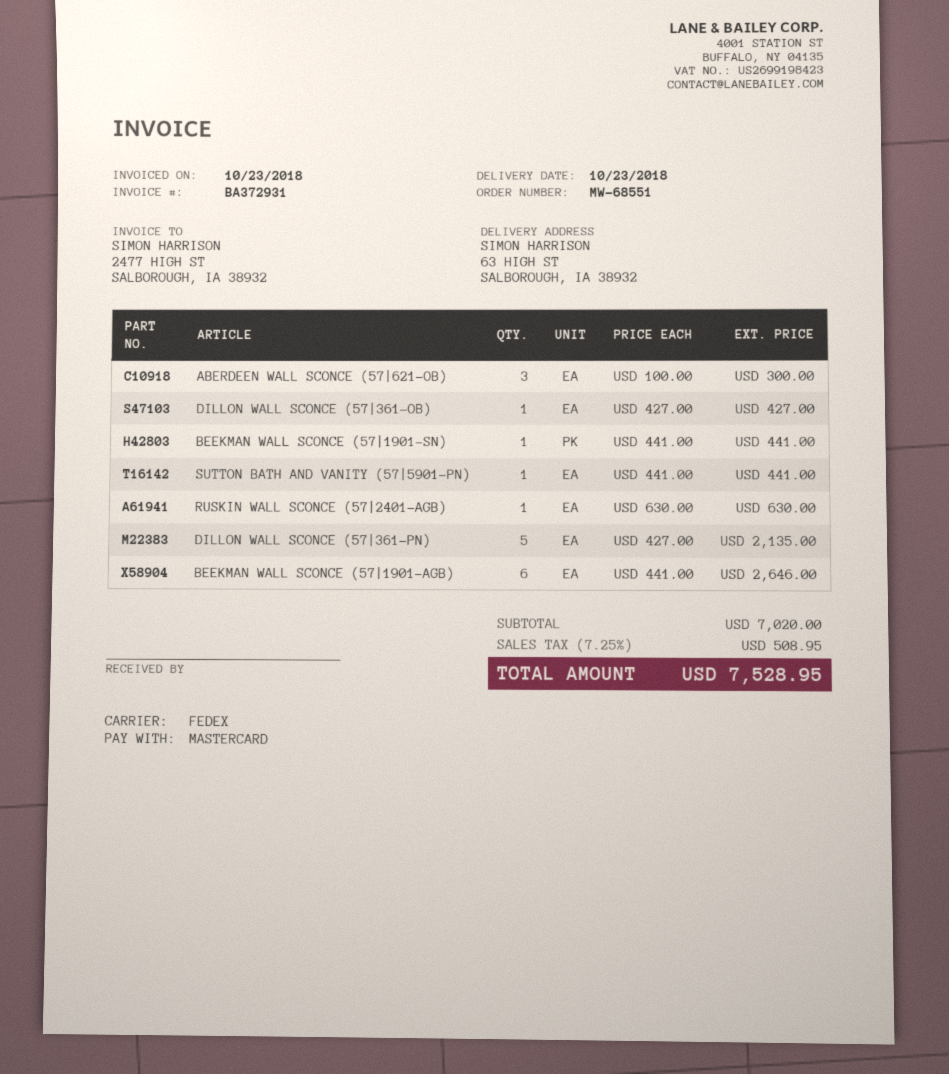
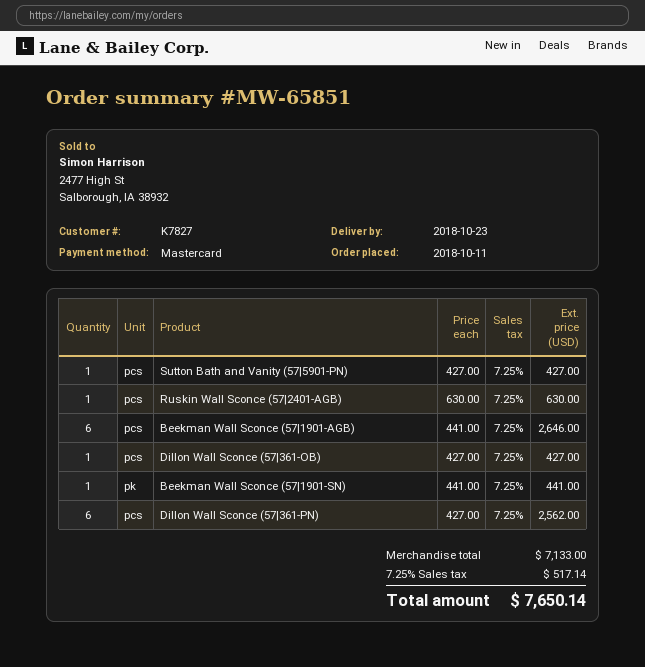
order number: MW-68551 -> MW-65851
ABERDEEN WALL SCONCE (57|621-OB): 3 x 100.00 = 300.00 -> none
SUTTON BATH AND VANITY (57|5901-PN): 1 x 441.00 = 441.00 -> 1 x 427.00 = 427.00
DILLON WALL SCONCE (57|361-PN): 5 x 427.00 = 2135.00 -> 6 x 427.00 = 2562.00
subtotal: 7020.00 -> 7133.00
tax: 7.25% = 508.95 -> 7.25% = 517.14
total: 7528.95 -> 7650.14

